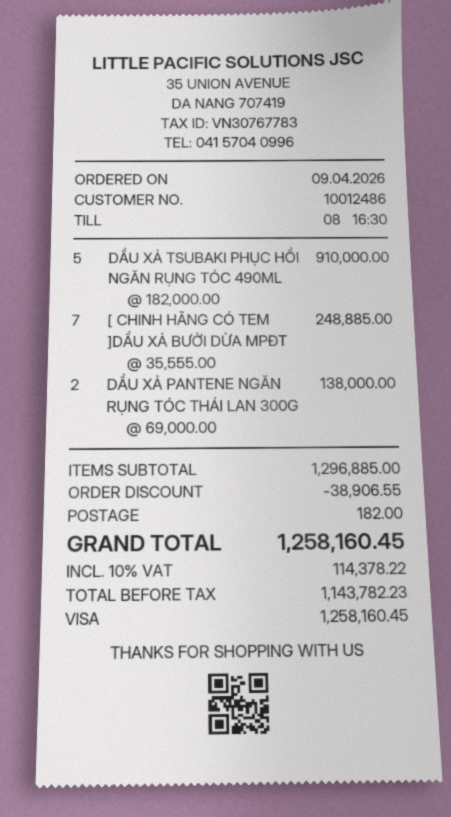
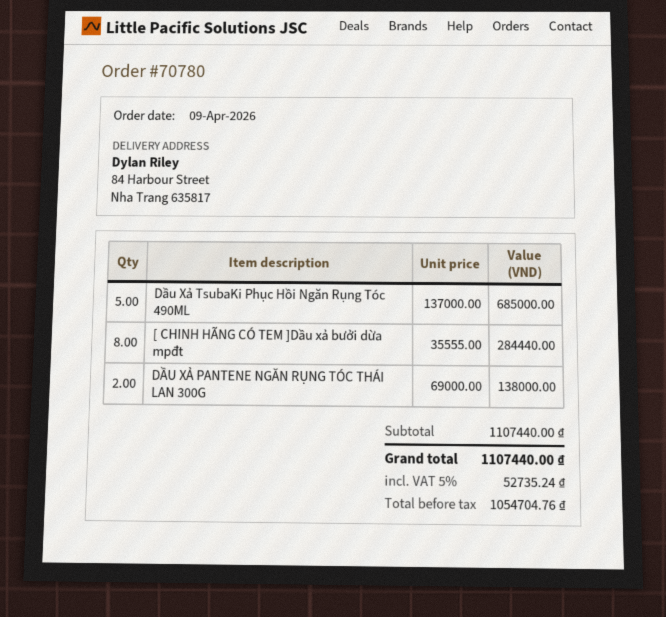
DẦU XẢ TSUBAKI PHỤC HỒI NGĂN RỤNG TÓC 490ML: 5 x 182000.00 = 910000.00 -> 5 x 137000.00 = 685000.00
[ CHINH HÃNG CÓ TEM ]DẦU XẢ BƯỞI DỪA MPĐT: 7 x 35555.00 = 248885.00 -> 8 x 35555.00 = 284440.00
subtotal: 1296885.00 -> 1107440.00
discount: 38906.55 -> none
shipping: 182.00 -> none
net: 1143782.23 -> 1054704.76
tax: 10% = 114378.22 -> 5% = 52735.24
total: 1258160.45 -> 1107440.00

